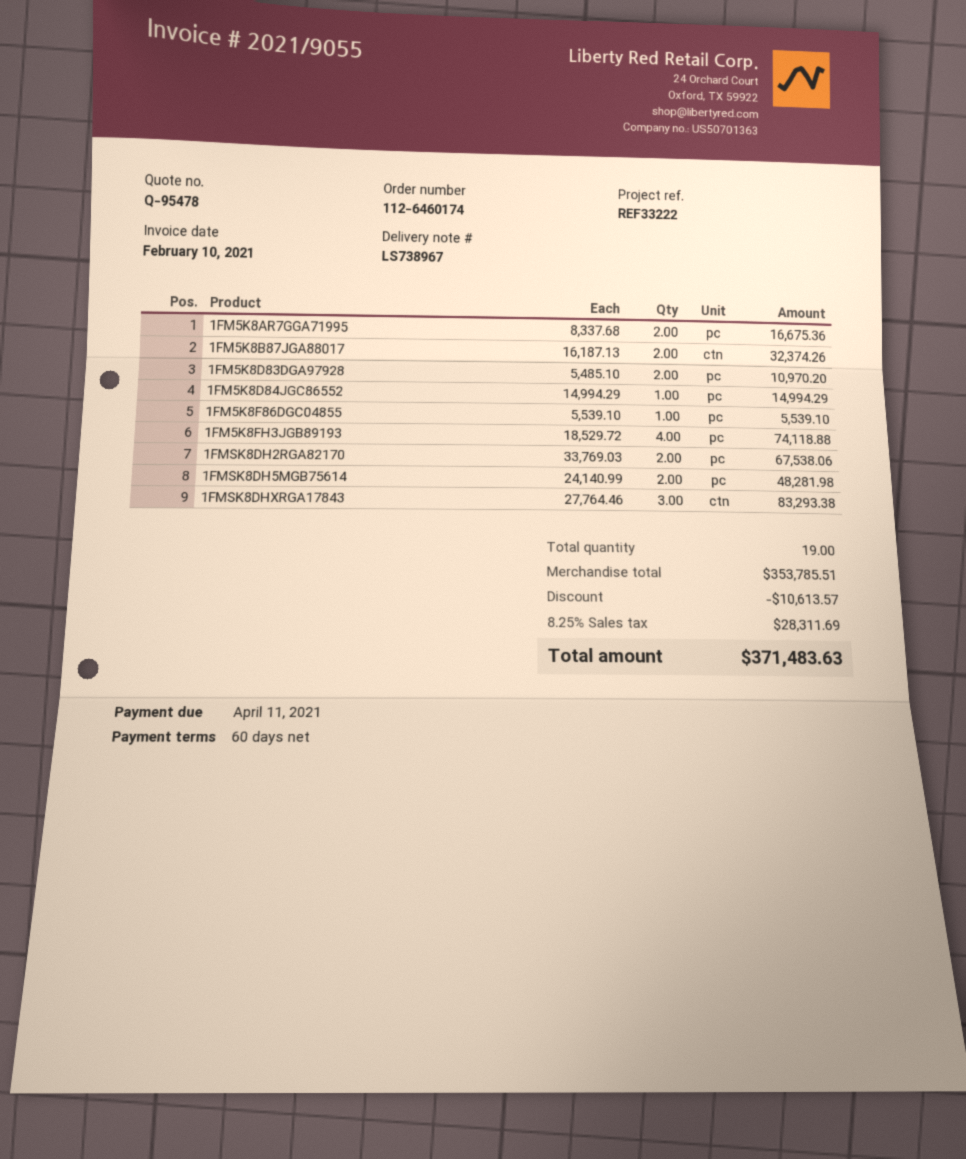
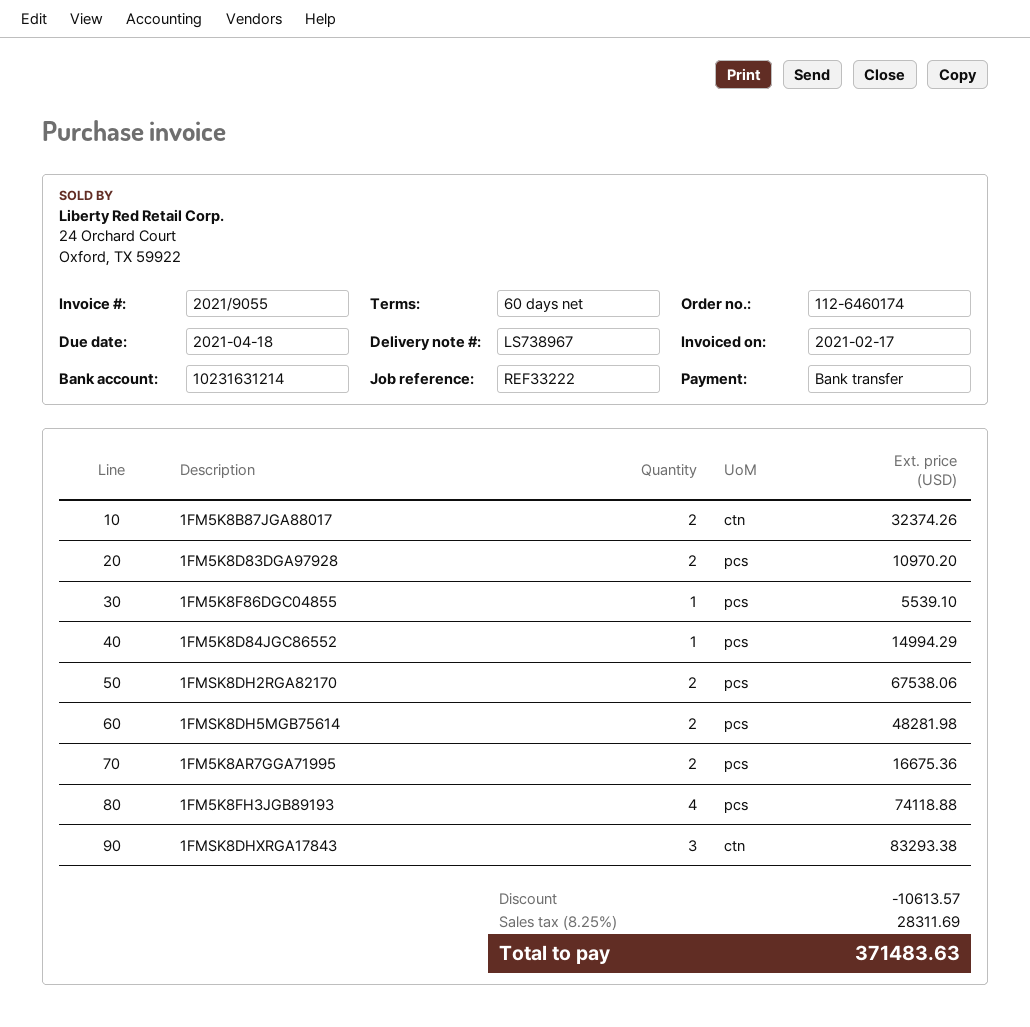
invoice date: 2021-02-10 -> 2021-02-17
due date: 2021-04-11 -> 2021-04-18

